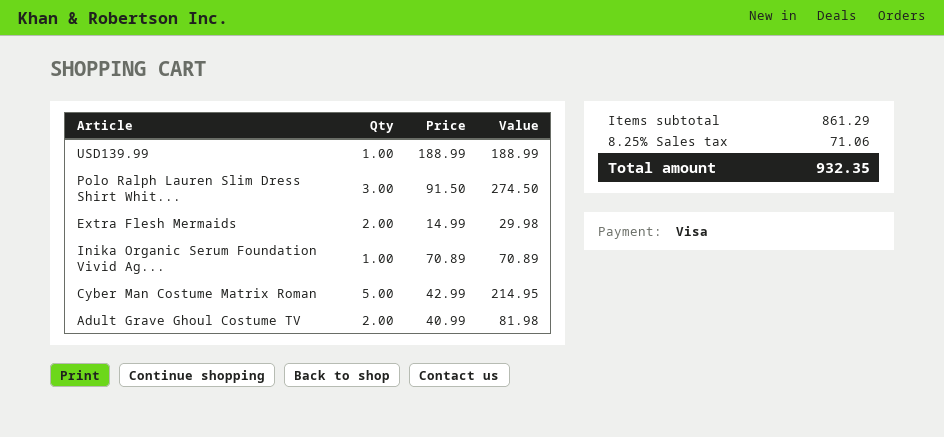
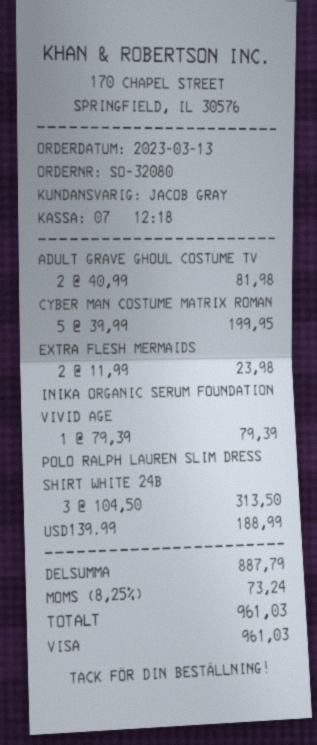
Polo Ralph Lauren Slim Dress Shirt Whit...: 3 x 91.50 = 274.50 -> 3 x 104.50 = 313.50
Extra Flesh Mermaids: 2 x 14.99 = 29.98 -> 2 x 11.99 = 23.98
Inika Organic Serum Foundation Vivid Ag...: 1 x 70.89 = 70.89 -> 1 x 79.39 = 79.39
Cyber Man Costume Matrix Roman: 5 x 42.99 = 214.95 -> 5 x 39.99 = 199.95
subtotal: 861.29 -> 887.79
tax: 8.25% = 71.06 -> 8.25% = 73.24
total: 932.35 -> 961.03

